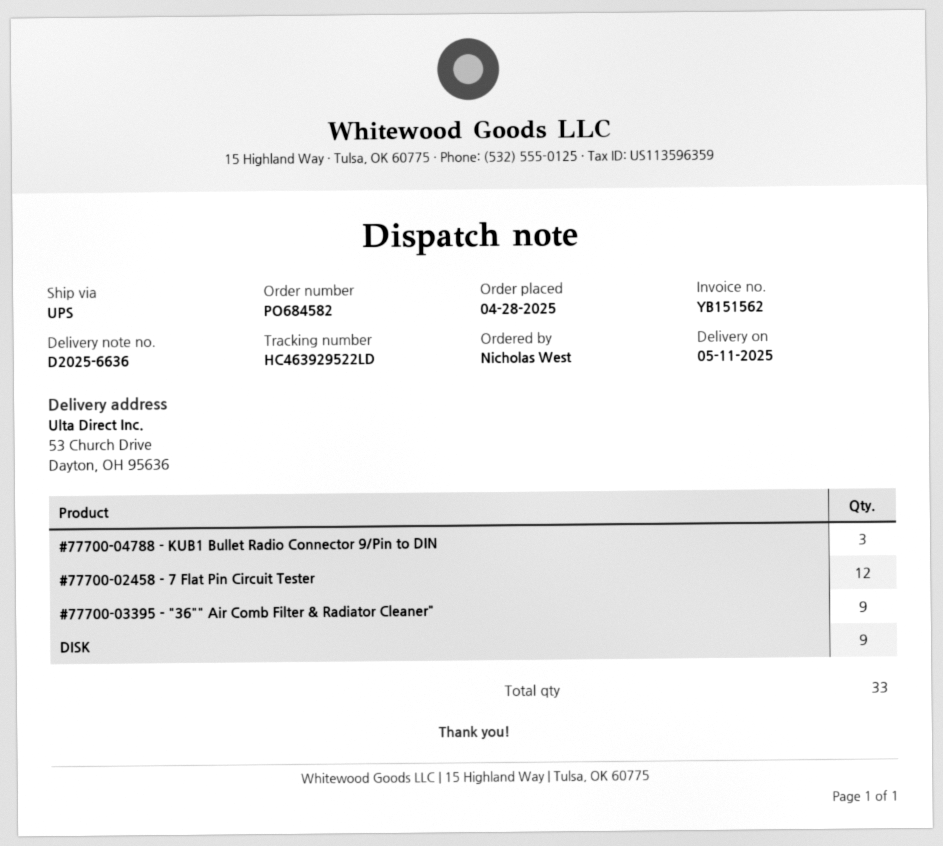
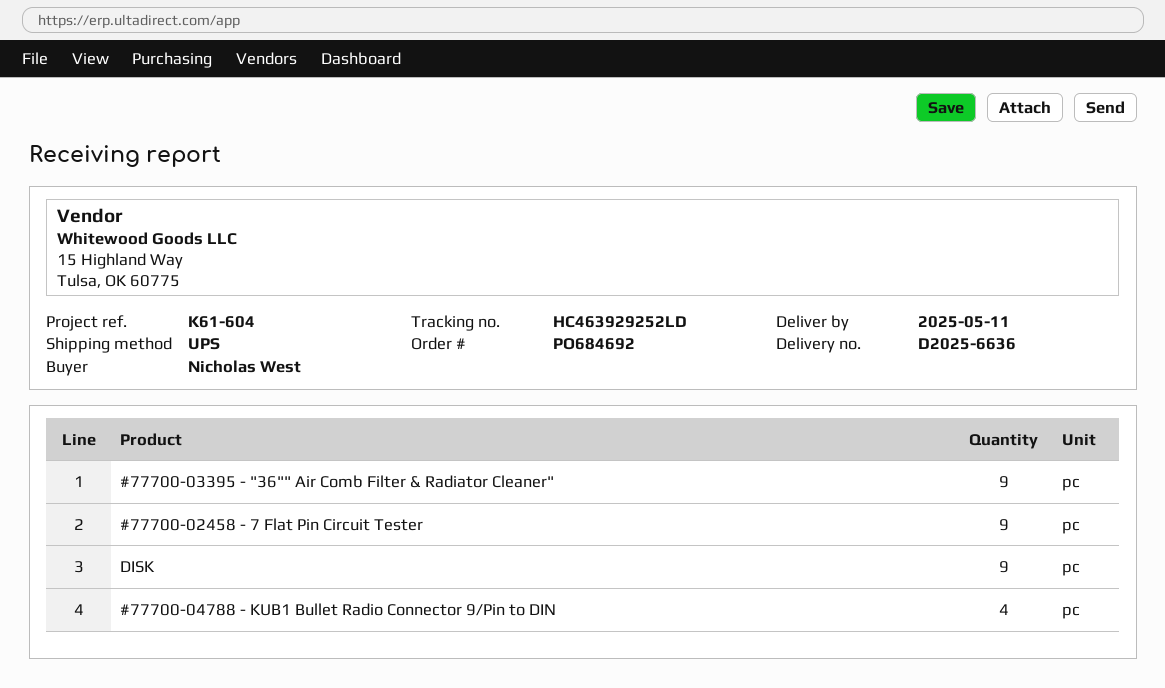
order number: PO684582 -> PO684692
tracking number: HC463929522LD -> HC463929252LD
#77700-04788 - KUB1 Bullet Radio Connector 9/Pin to DIN: 3 -> 4
#77700-02458 - 7 Flat Pin Circuit Tester: 12 -> 9

